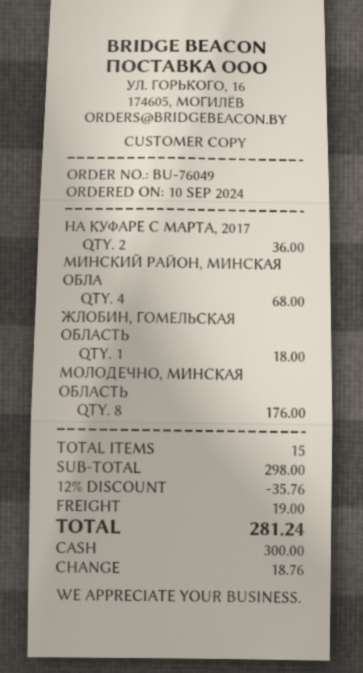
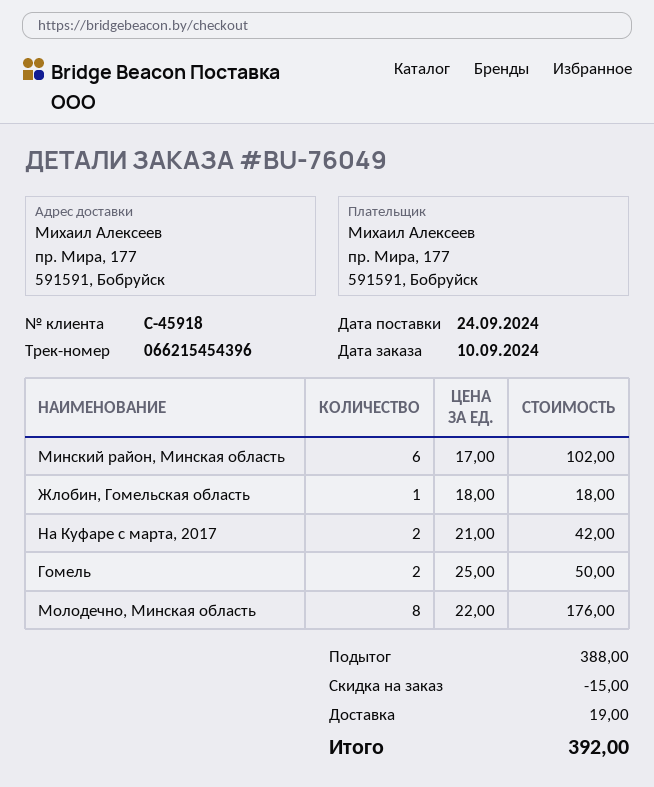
НА КУФАРЕ С МАРТА, 2017: 2 for 36.00 -> 2 for 42.00
МИНСКИЙ РАЙОН, МИНСКАЯ ОБЛА: 4 for 68.00 -> 6 for 102.00
Гомель: none -> 2 for 50.00
subtotal: 298.00 -> 388.00
discount: 35.76 -> 15.00
total: 281.24 -> 392.00

